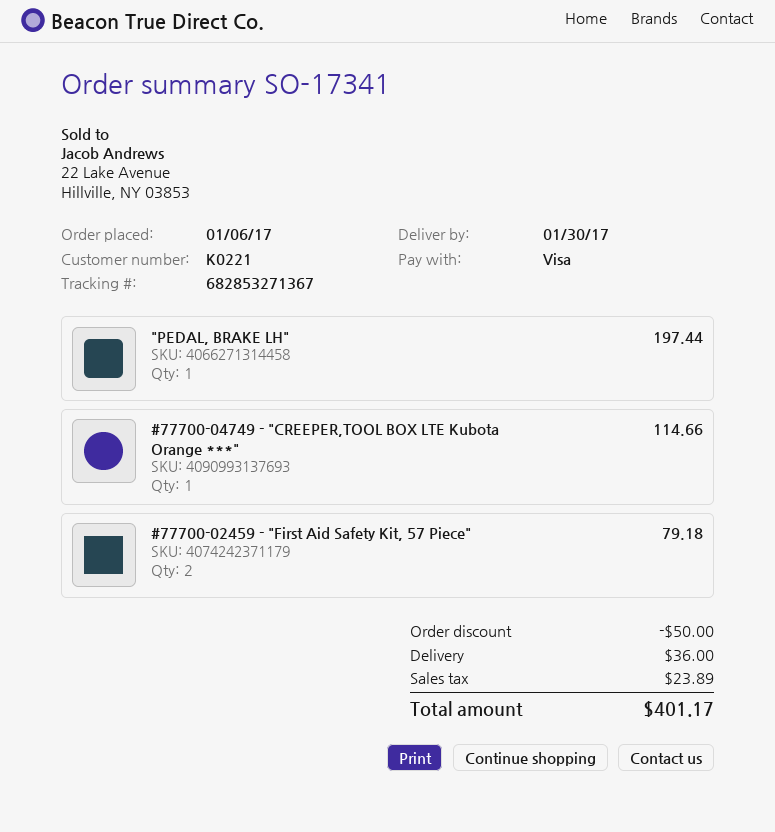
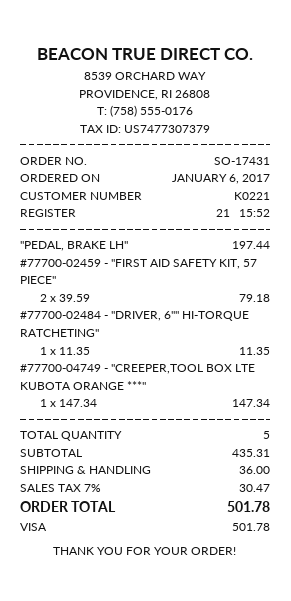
order number: SO-17341 -> SO-17431
#77700-04749 - "CREEPER,TOOL BOX LTE Kubota Orange ***": 1 for 114.66 -> 1 for 147.34
#77700-02484 - "DRIVER, 6"" HI-TORQUE RATCHETING": none -> 1 for 11.35
discount: 50.00 -> none
tax: 23.89 -> 30.47
total: 401.17 -> 501.78

